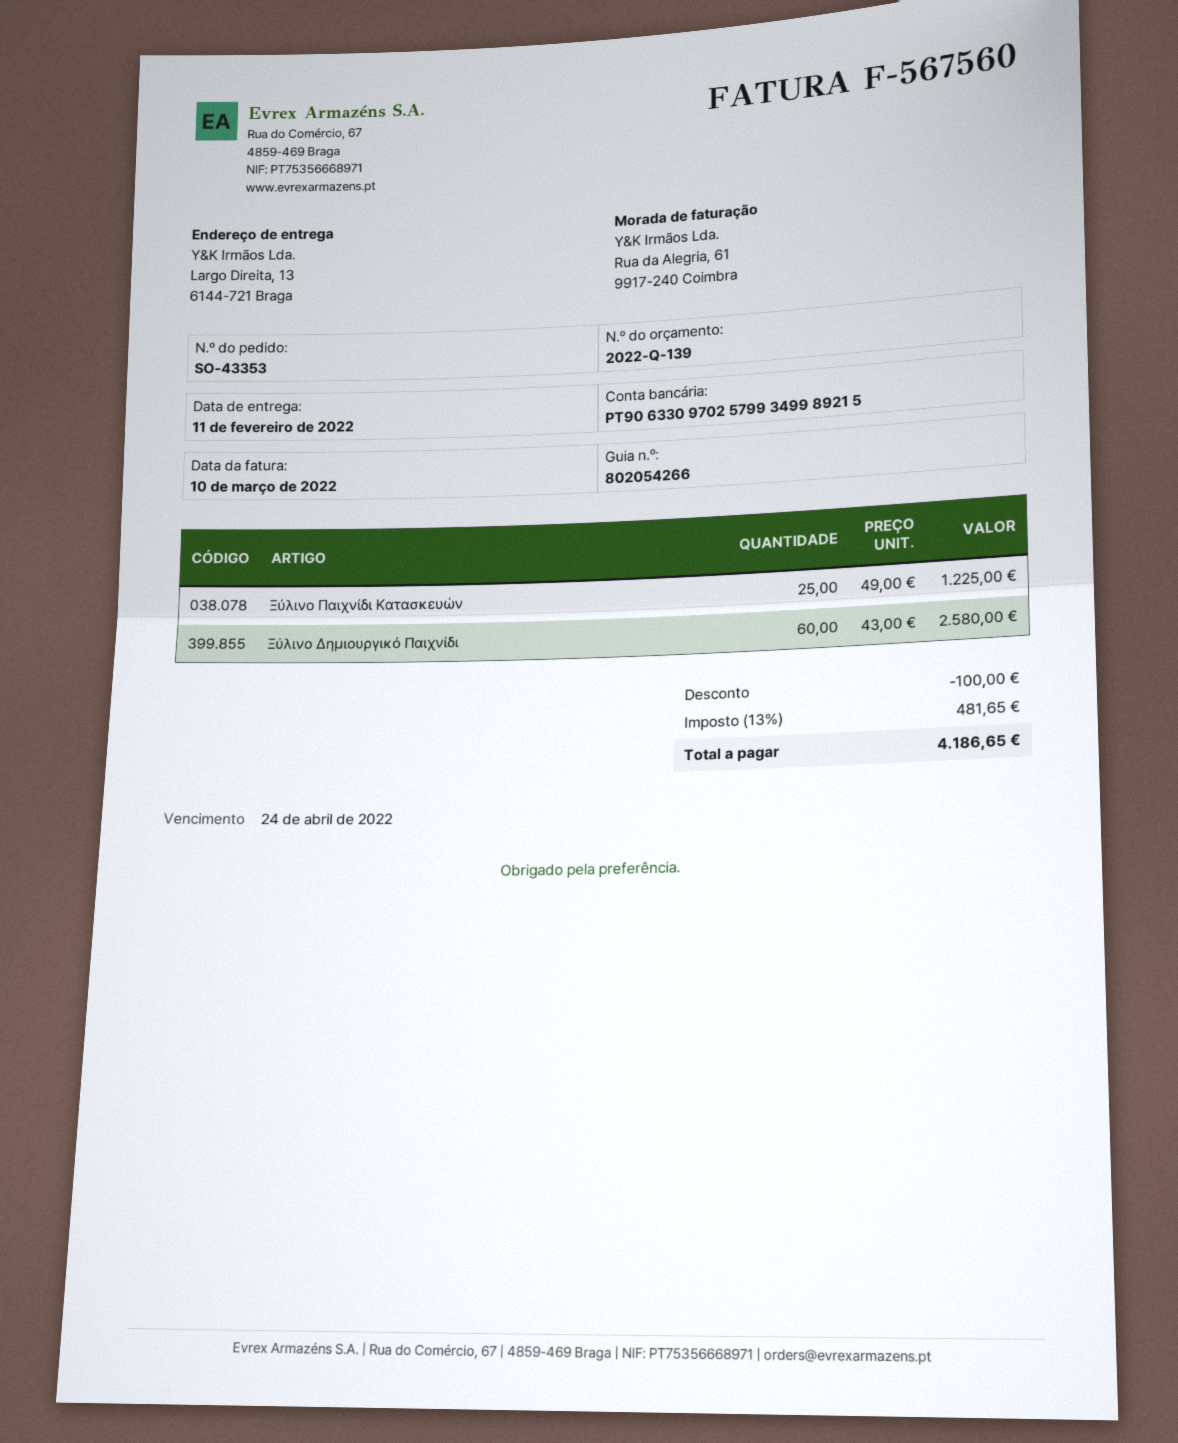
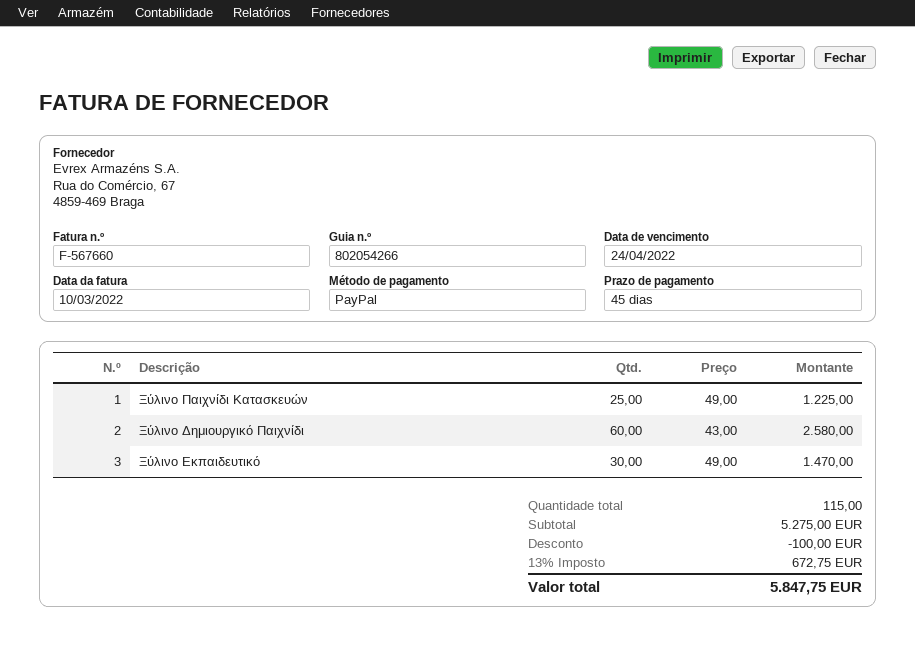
invoice number: F-567560 -> F-567660
Ξύλινο Εκπαιδευτικό: none -> 30 x 49.00 = 1470.00
tax: 13% = 481.65 -> 13% = 672.75
total: 4186.65 -> 5847.75

